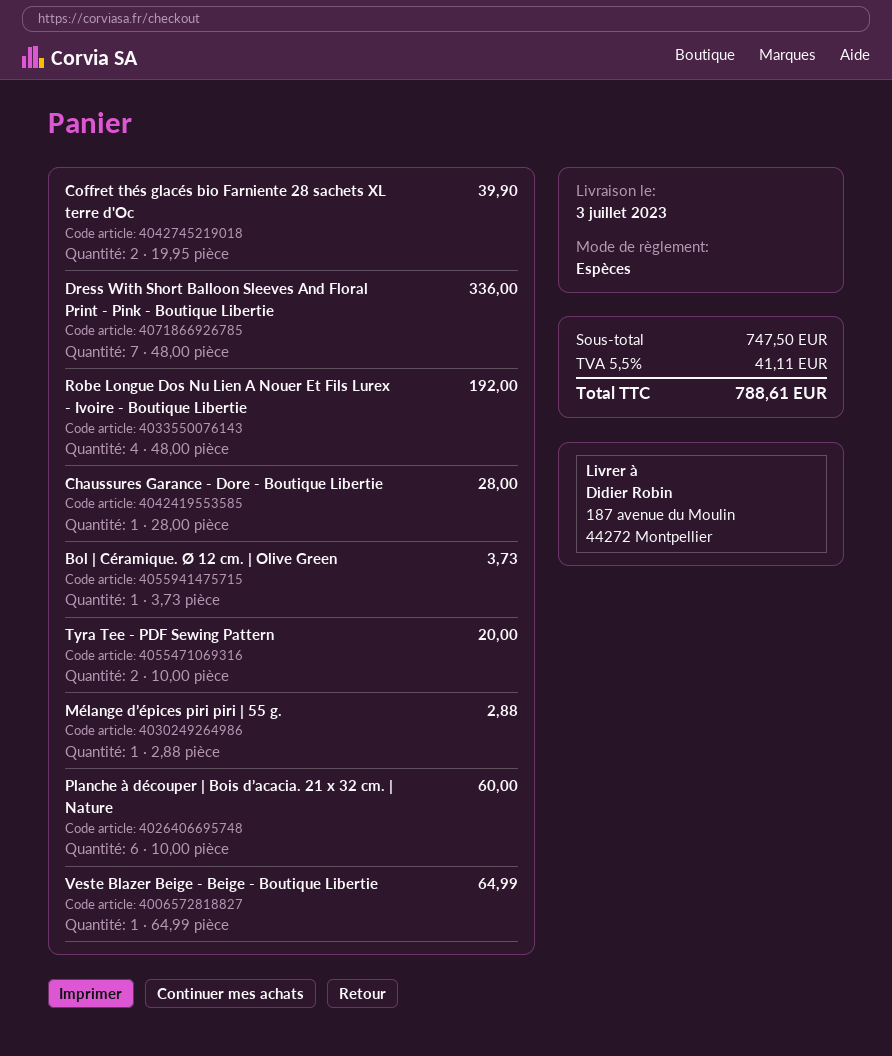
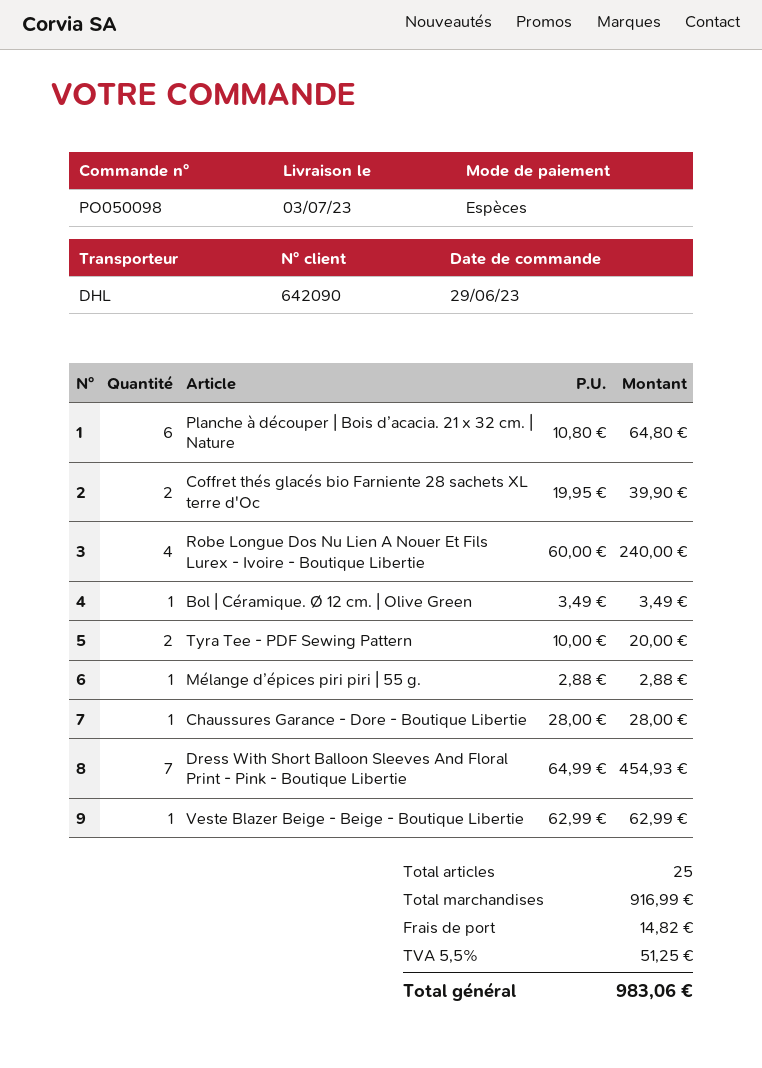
Dress With Short Balloon Sleeves And Floral Print - Pink - Boutique Libertie: 7 x 48.00 = 336.00 -> 7 x 64.99 = 454.93
Robe Longue Dos Nu Lien A Nouer Et Fils Lurex - Ivoire - Boutique Libertie: 4 x 48.00 = 192.00 -> 4 x 60.00 = 240.00
Bol | Céramique. Ø 12 cm. | Olive Green: 1 x 3.73 = 3.73 -> 1 x 3.49 = 3.49
Planche à découper | Bois d’acacia. 21 x 32 cm. | Nature: 6 x 10.00 = 60.00 -> 6 x 10.80 = 64.80
Veste Blazer Beige - Beige - Boutique Libertie: 1 x 64.99 = 64.99 -> 1 x 62.99 = 62.99
subtotal: 747.50 -> 916.99
shipping: none -> 14.82
tax: 5.5% = 41.11 -> 5.5% = 51.25
total: 788.61 -> 983.06

